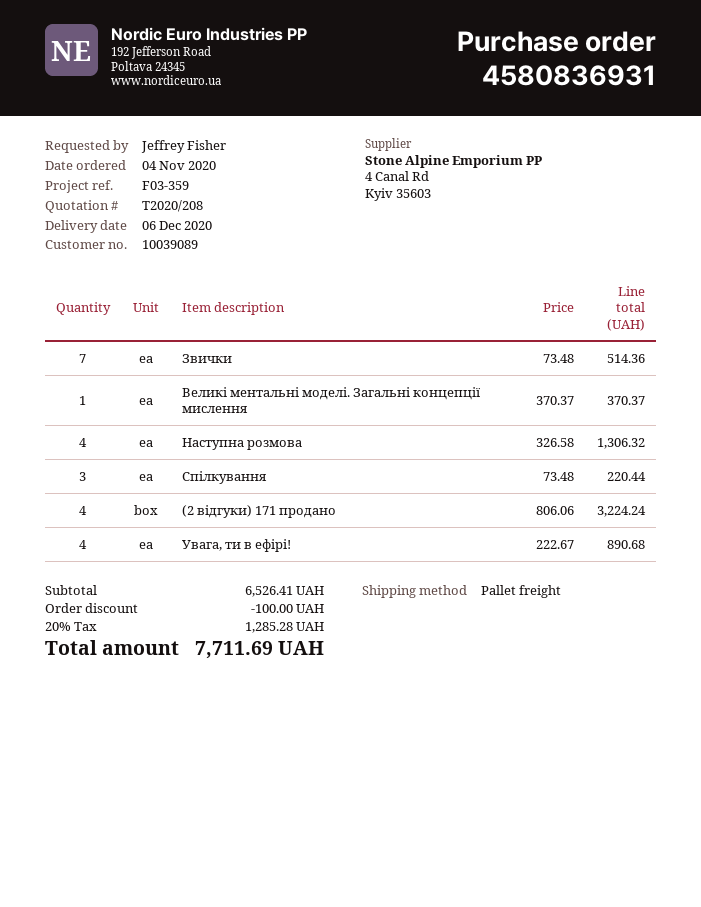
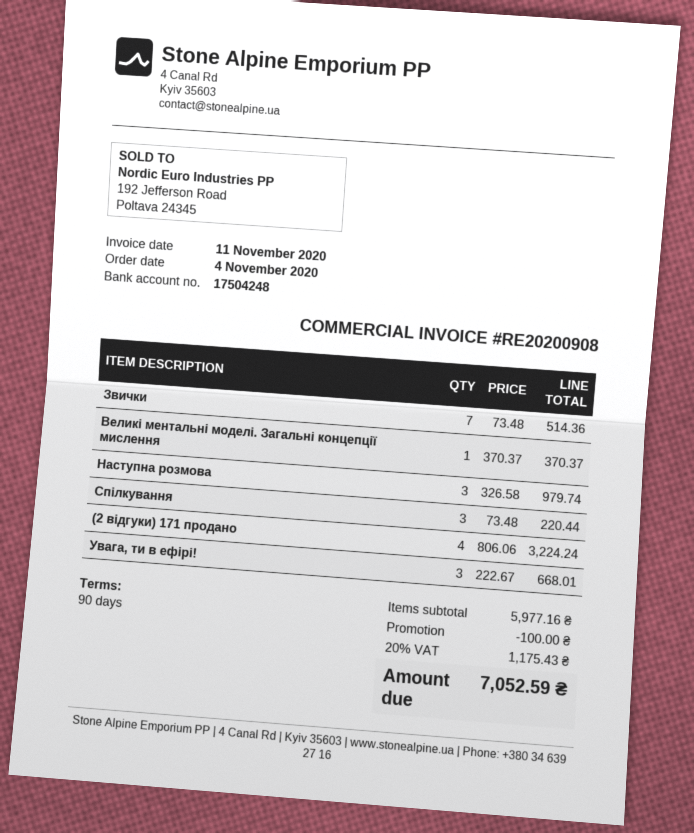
Наступна розмова: 4 x 326.58 = 1306.32 -> 3 x 326.58 = 979.74
Увага, ти в ефірі!: 4 x 222.67 = 890.68 -> 3 x 222.67 = 668.01
subtotal: 6526.41 -> 5977.16
tax: 20% = 1285.28 -> 20% = 1175.43
total: 7711.69 -> 7052.59

